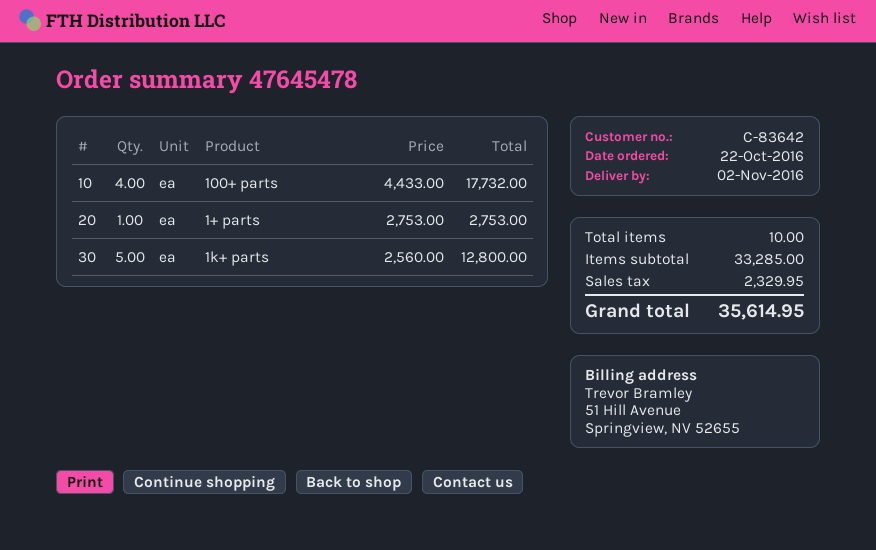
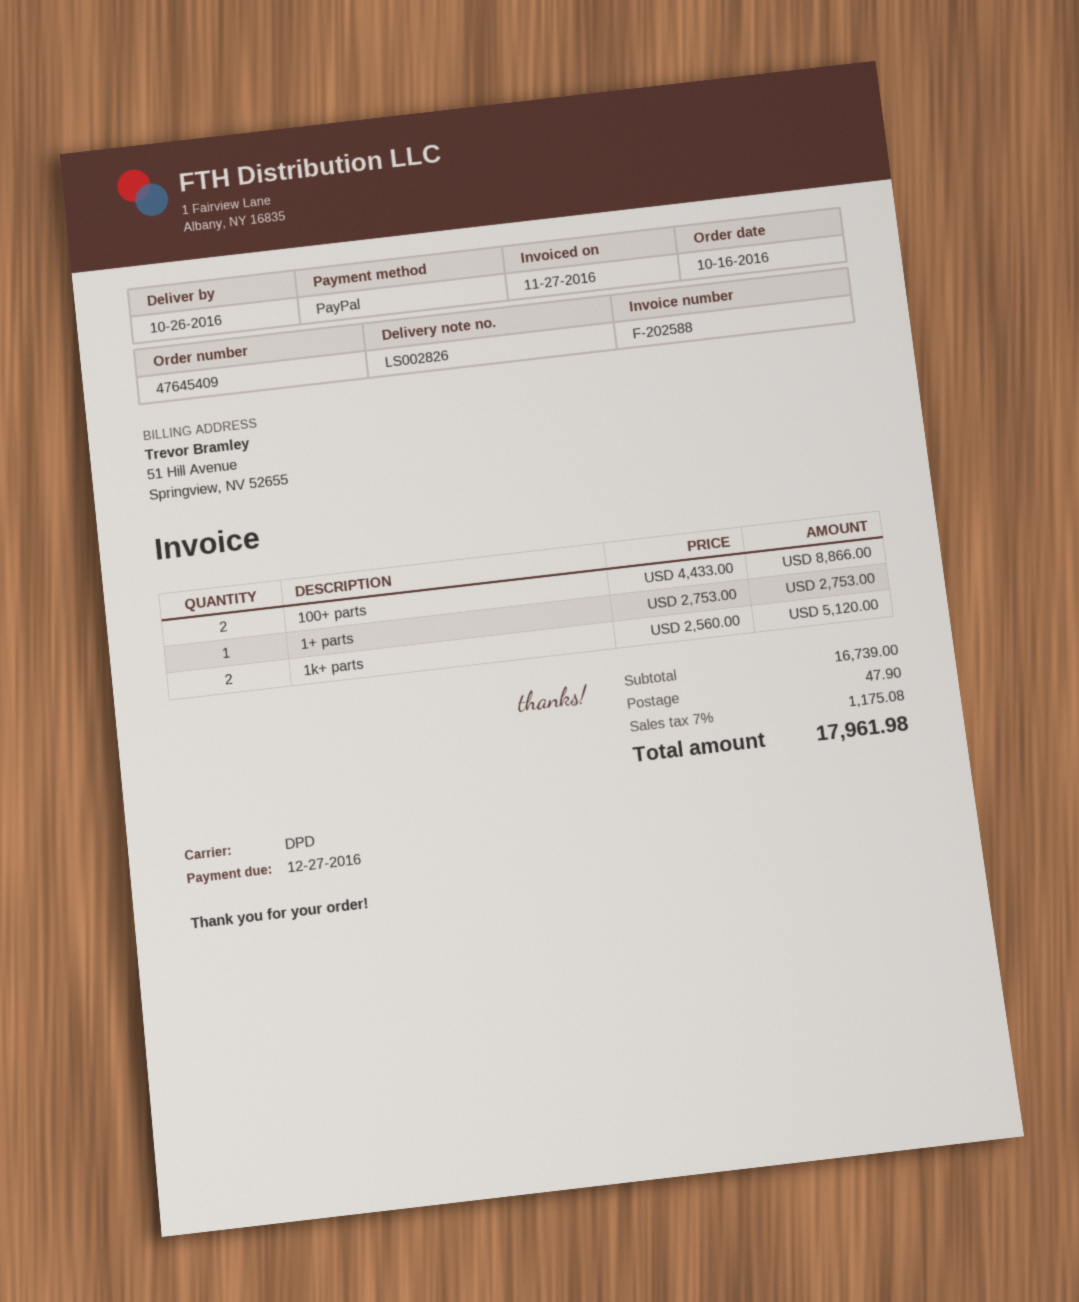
order number: 47645478 -> 47645409
order date: 2016-10-22 -> 2016-10-16
delivery date: 2016-11-02 -> 2016-10-26
100+ parts: 4 x 4433.00 = 17732.00 -> 2 x 4433.00 = 8866.00
1k+ parts: 5 x 2560.00 = 12800.00 -> 2 x 2560.00 = 5120.00
subtotal: 33285.00 -> 16739.00
shipping: none -> 47.90
tax: 2329.95 -> 1175.08
total: 35614.95 -> 17961.98

